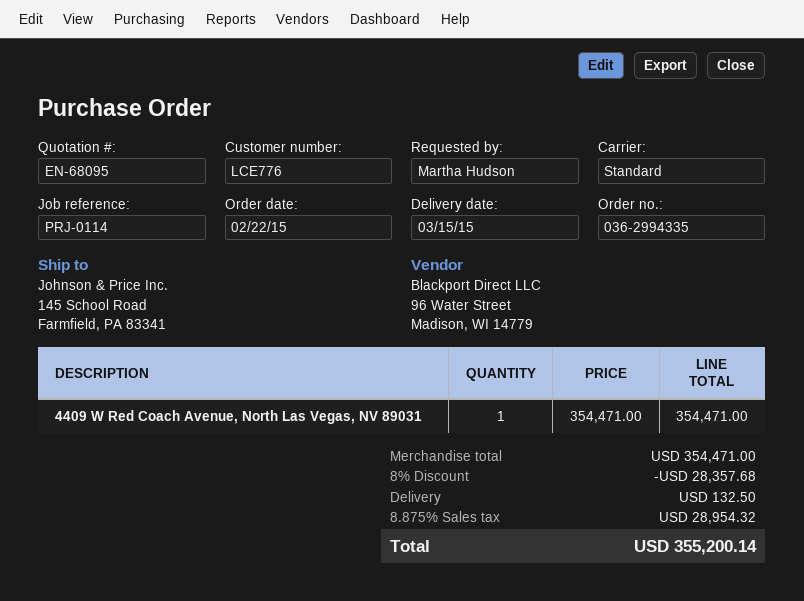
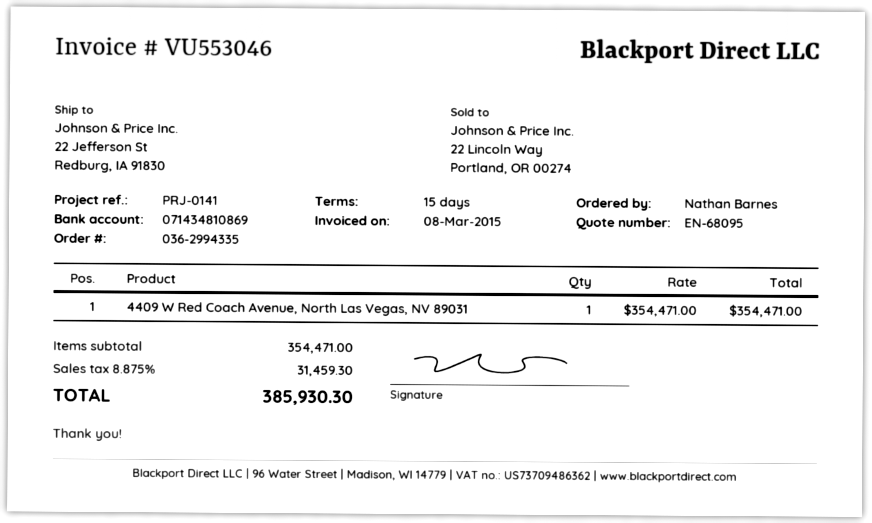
reference: PRJ-0114 -> PRJ-0141
ordered by: Martha Hudson -> Nathan Barnes
ship to: 145 School Road, Farmfield, PA 83341 -> 22 Jefferson St, Redburg, IA 91830
discount: 8% = 28357.68 -> none
shipping: 132.50 -> none
tax: 8.875% = 28954.32 -> 8.875% = 31459.30
total: 355200.14 -> 385930.30

